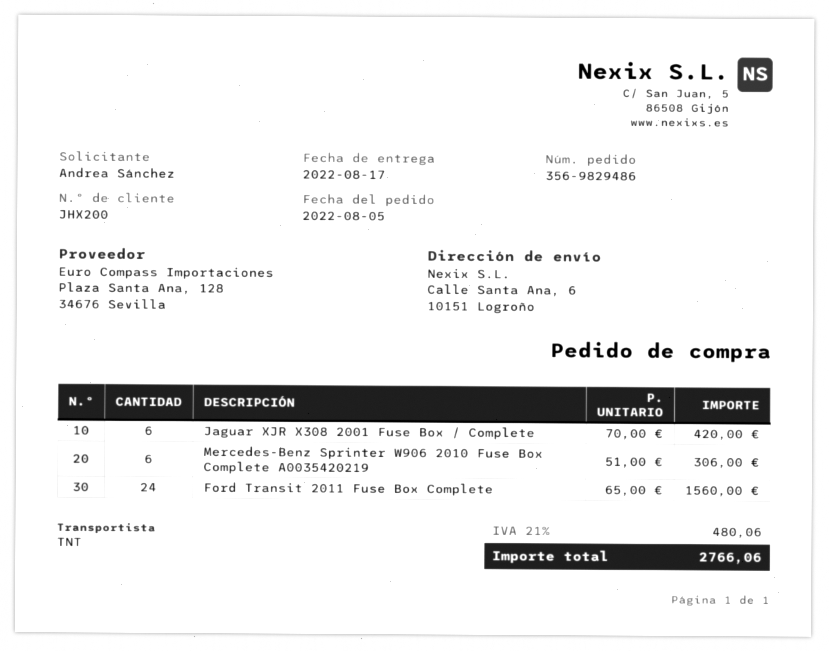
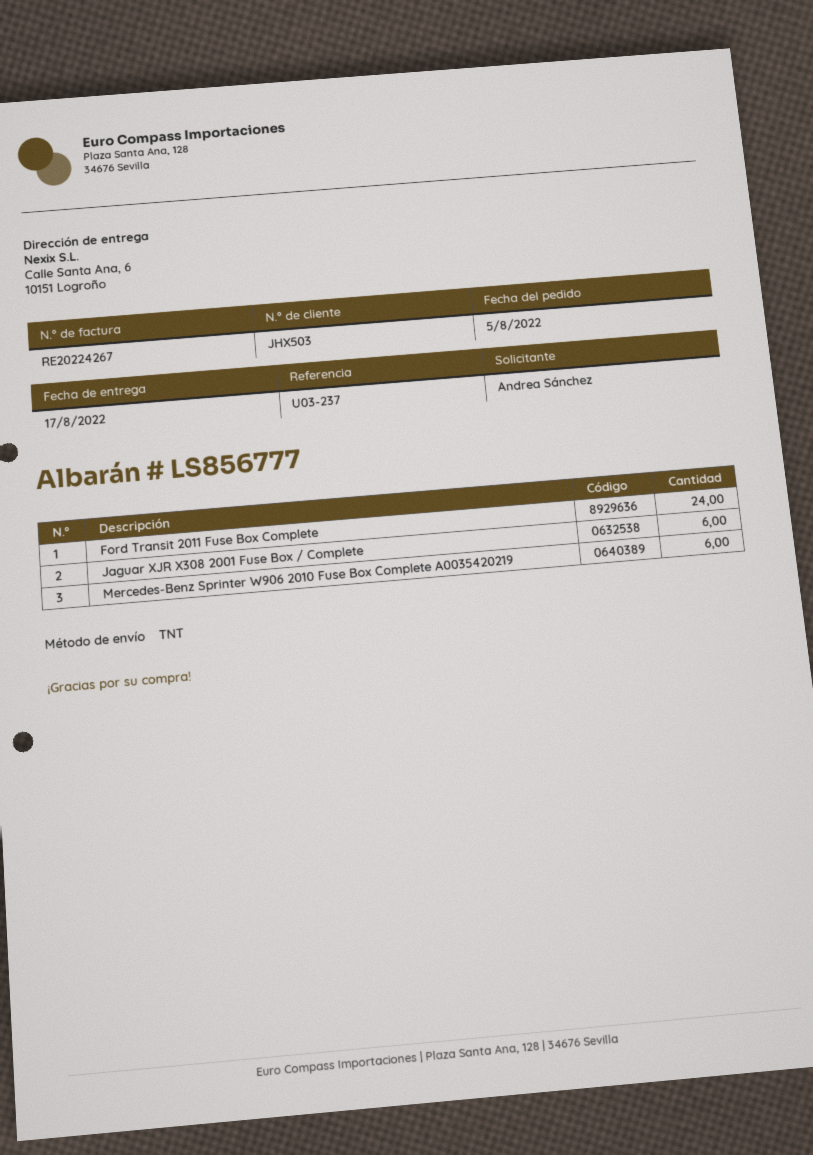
customer number: JHX200 -> JHX503

